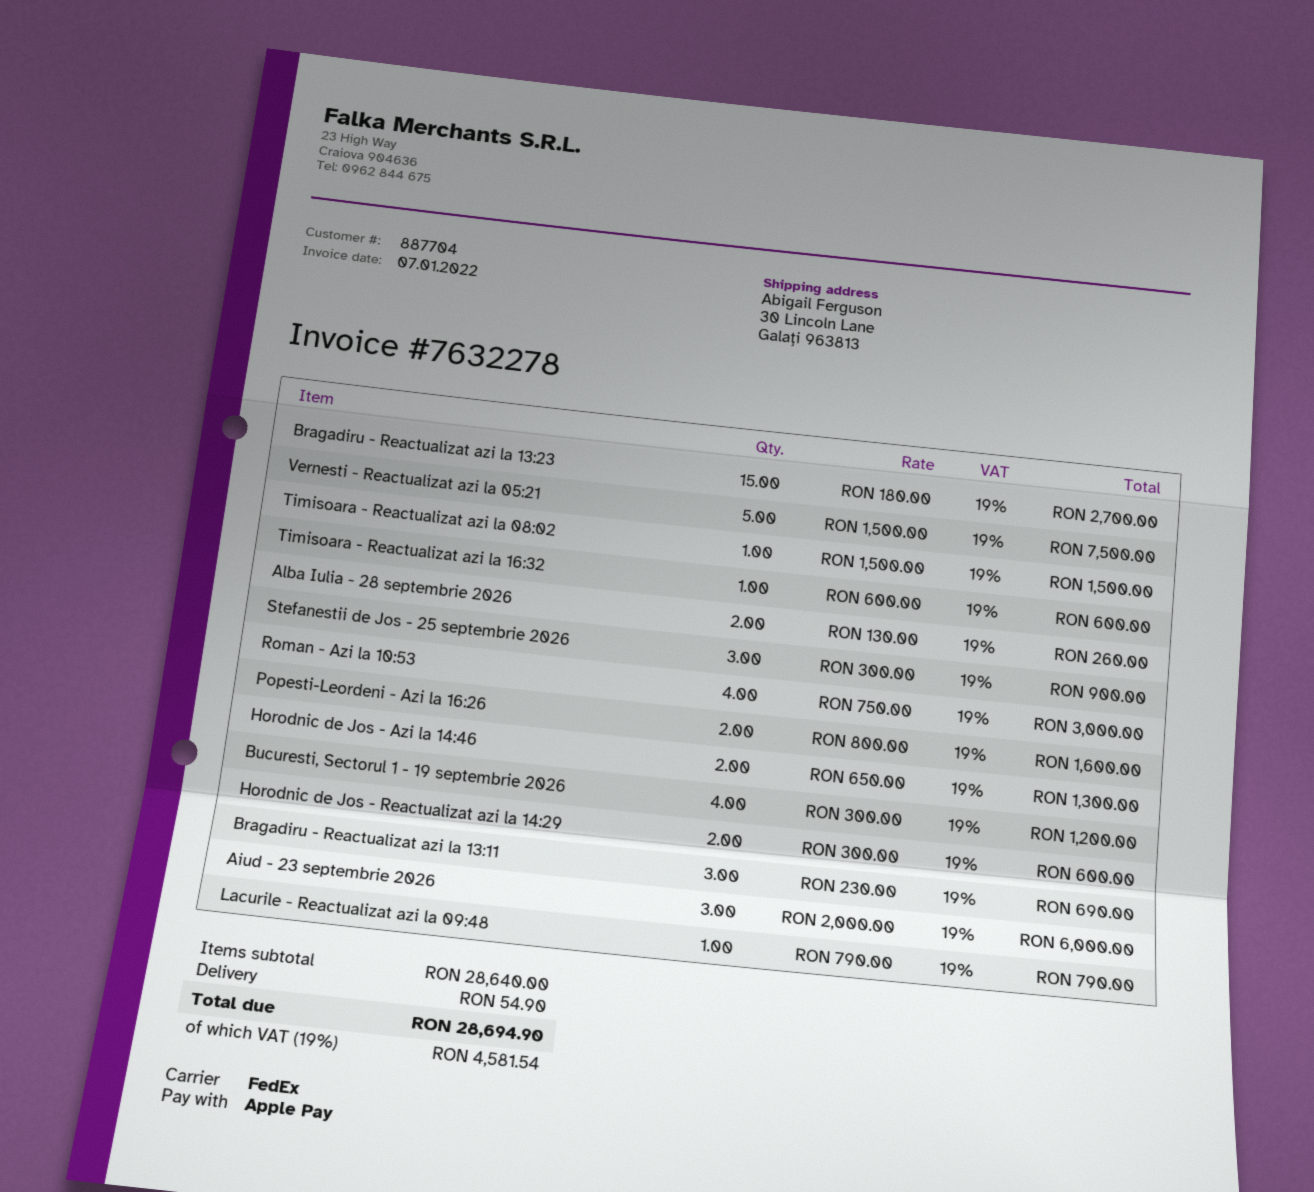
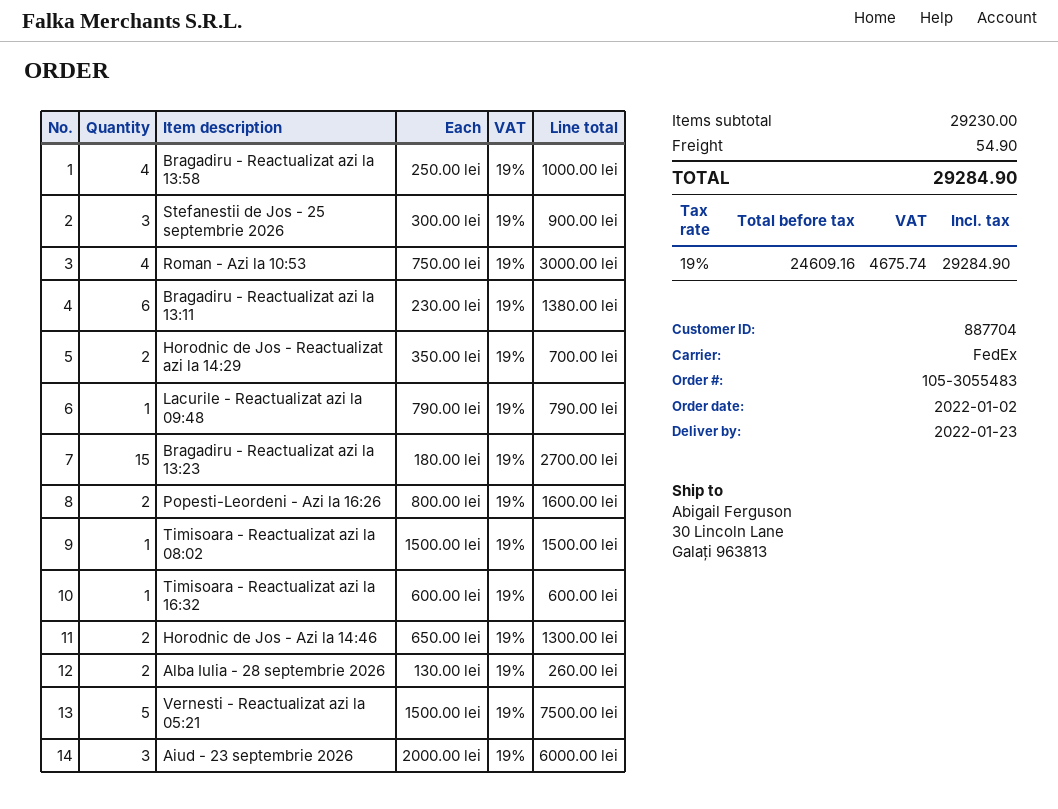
Bucuresti, Sectorul 1 - 19 septembrie 2026: 4 x 300.00 = 1200.00 -> none
Horodnic de Jos - Reactualizat azi la 14:29: 2 x 300.00 = 600.00 -> 2 x 350.00 = 700.00
Bragadiru - Reactualizat azi la 13:11: 3 x 230.00 = 690.00 -> 6 x 230.00 = 1380.00
Bragadiru - Reactualizat azi la 13:58: none -> 4 x 250.00 = 1000.00
subtotal: 28640.00 -> 29230.00
tax: 19% = 4581.54 -> 19% = 4675.74
total: 28694.90 -> 29284.90

